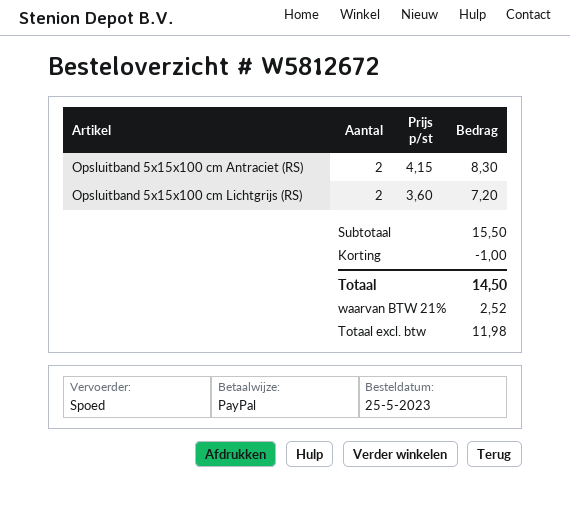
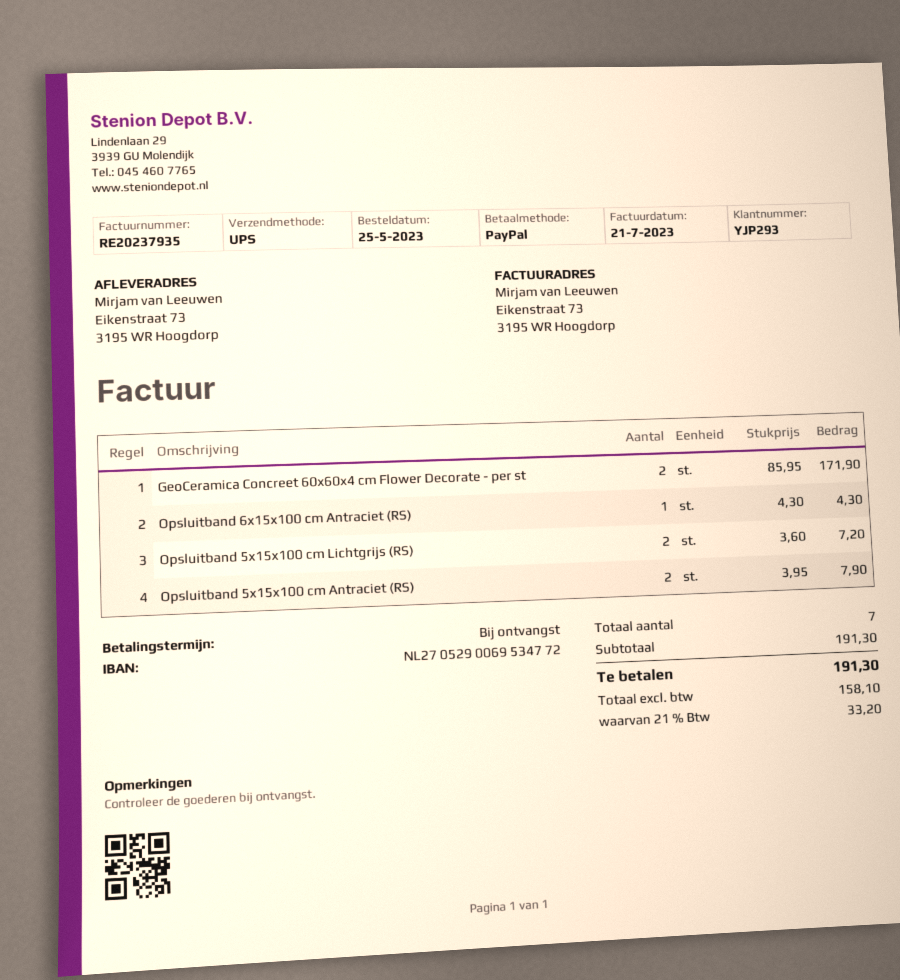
shipping method: express -> UPS
Opsluitband 5x15x100 cm Antraciet (RS): 2 x 4.15 = 8.30 -> 2 x 3.95 = 7.90
GeoCeramica Concreet 60x60x4 cm Flower Decorate - per st: none -> 2 x 85.95 = 171.90
Opsluitband 6x15x100 cm Antraciet (RS): none -> 1 x 4.30 = 4.30
subtotal: 15.50 -> 191.30
discount: 1.00 -> none
net: 11.98 -> 158.10
tax: 21% = 2.52 -> 21% = 33.20
total: 14.50 -> 191.30

